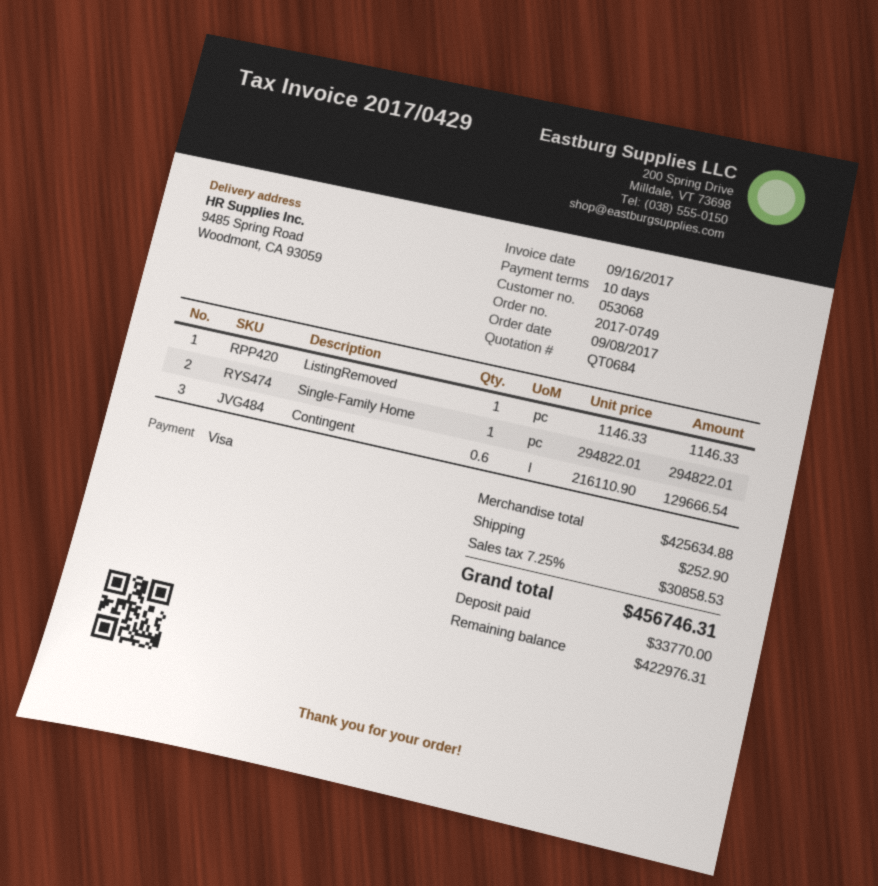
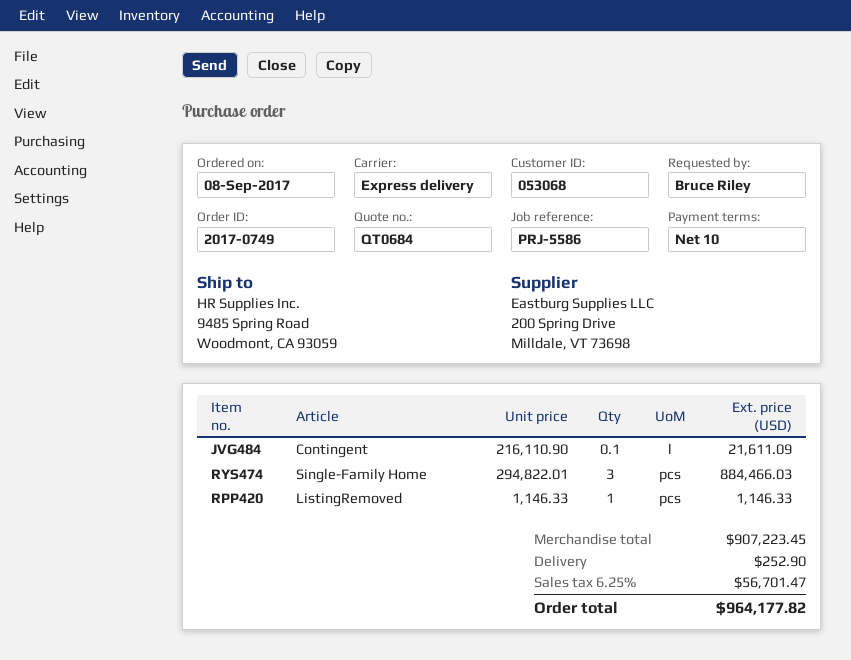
Single-Family Home: 1 x 294822.01 = 294822.01 -> 3 x 294822.01 = 884466.03
Contingent: 0.6 x 216110.90 = 129666.54 -> 0.1 x 216110.90 = 21611.09
subtotal: 425634.88 -> 907223.45
tax: 7.25% = 30858.53 -> 6.25% = 56701.47
total: 456746.31 -> 964177.82

